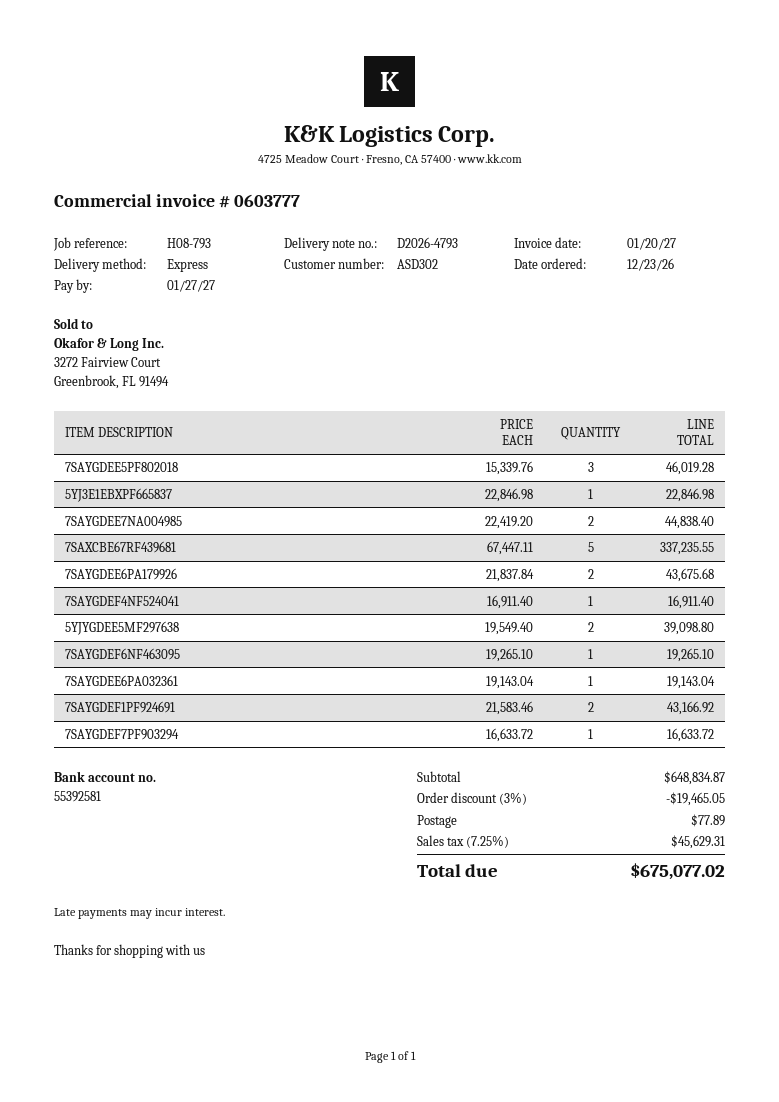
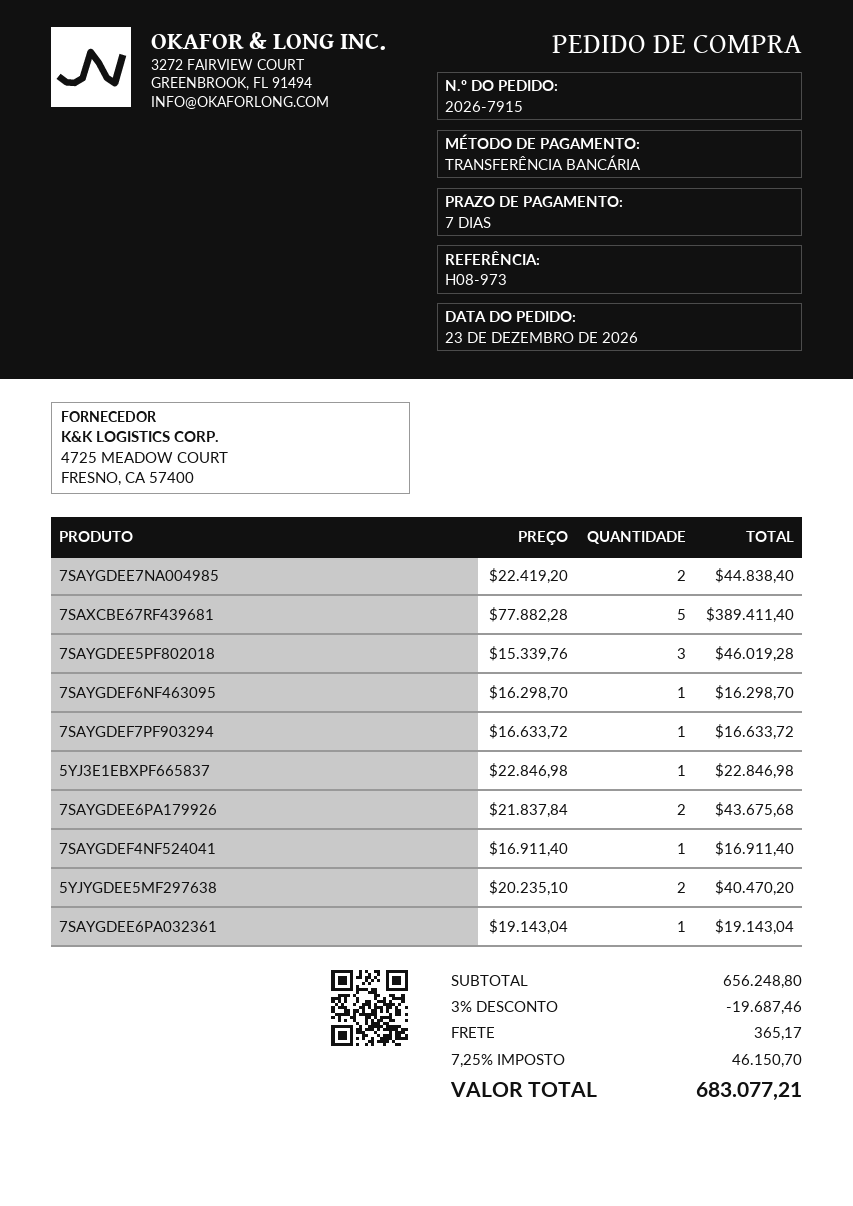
reference: H08-793 -> H08-973
7SAXCBE67RF439681: 5 x 67447.11 = 337235.55 -> 5 x 77882.28 = 389411.40
5YJYGDEE5MF297638: 2 x 19549.40 = 39098.80 -> 2 x 20235.10 = 40470.20
7SAYGDEF6NF463095: 1 x 19265.10 = 19265.10 -> 1 x 16298.70 = 16298.70
7SAYGDEF1PF924691: 2 x 21583.46 = 43166.92 -> none
subtotal: 648834.87 -> 656248.80
discount: 3% = 19465.05 -> 3% = 19687.46
shipping: 77.89 -> 365.17
tax: 7.25% = 45629.31 -> 7.25% = 46150.70
total: 675077.02 -> 683077.21

